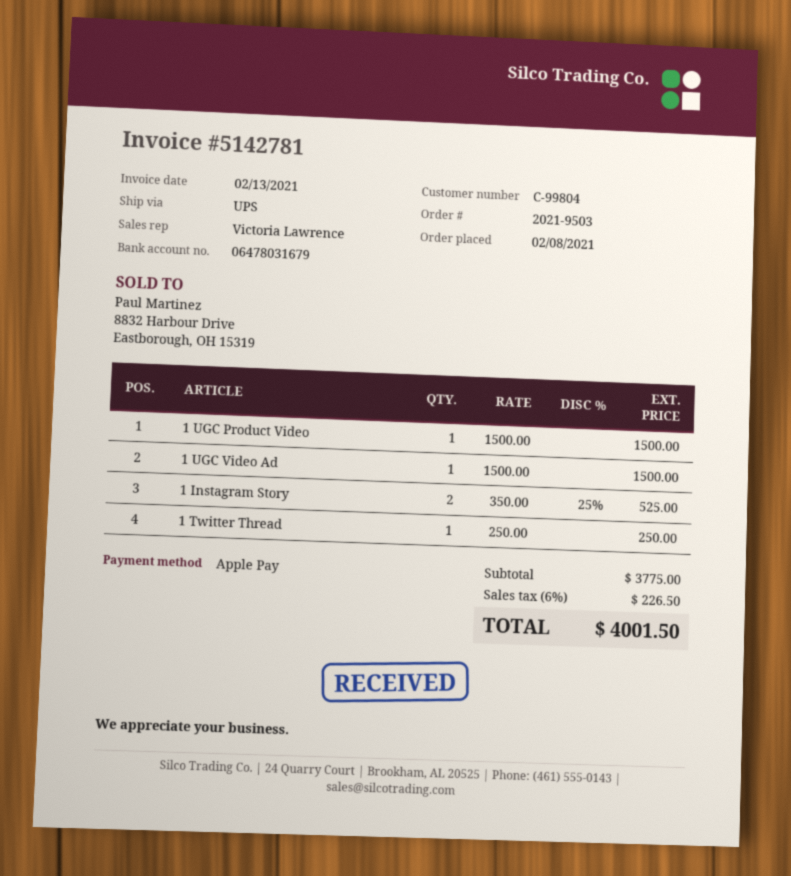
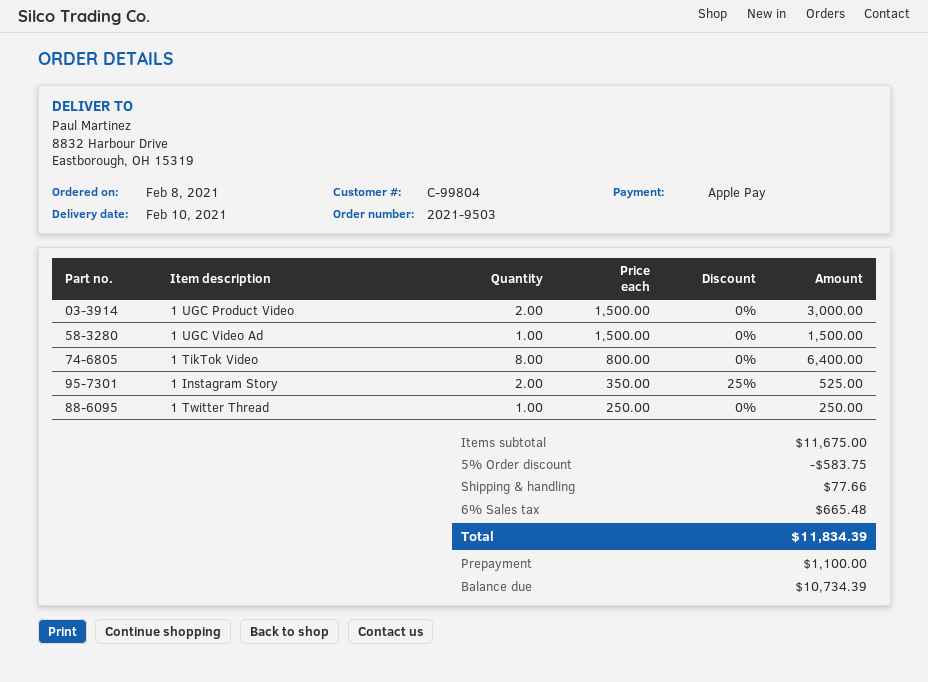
1 UGC Product Video: 1 x 1500.00 = 1500.00 -> 2 x 1500.00 = 3000.00
1 TikTok Video: none -> 8 x 800.00 = 6400.00
subtotal: 3775.00 -> 11675.00
discount: none -> 5% = 583.75
shipping: none -> 77.66
tax: 6% = 226.50 -> 6% = 665.48
total: 4001.50 -> 11834.39

